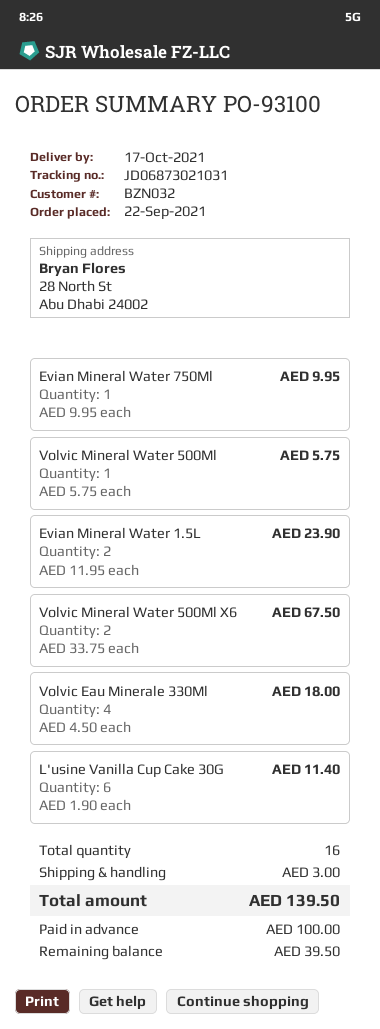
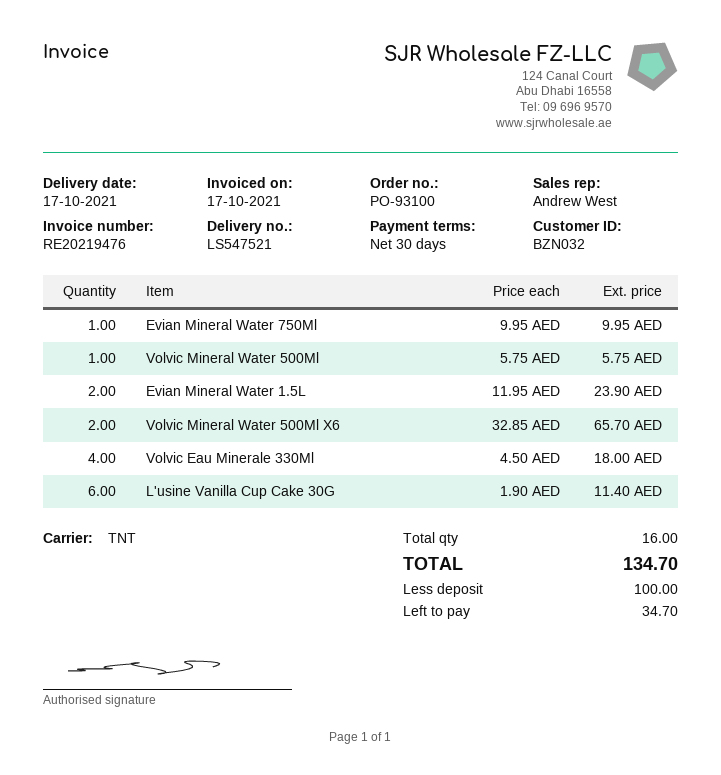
Volvic Mineral Water 500Ml X6: 2 x 33.75 = 67.50 -> 2 x 32.85 = 65.70
shipping: 3.00 -> none
total: 139.50 -> 134.70
balance: 39.50 -> 34.70

